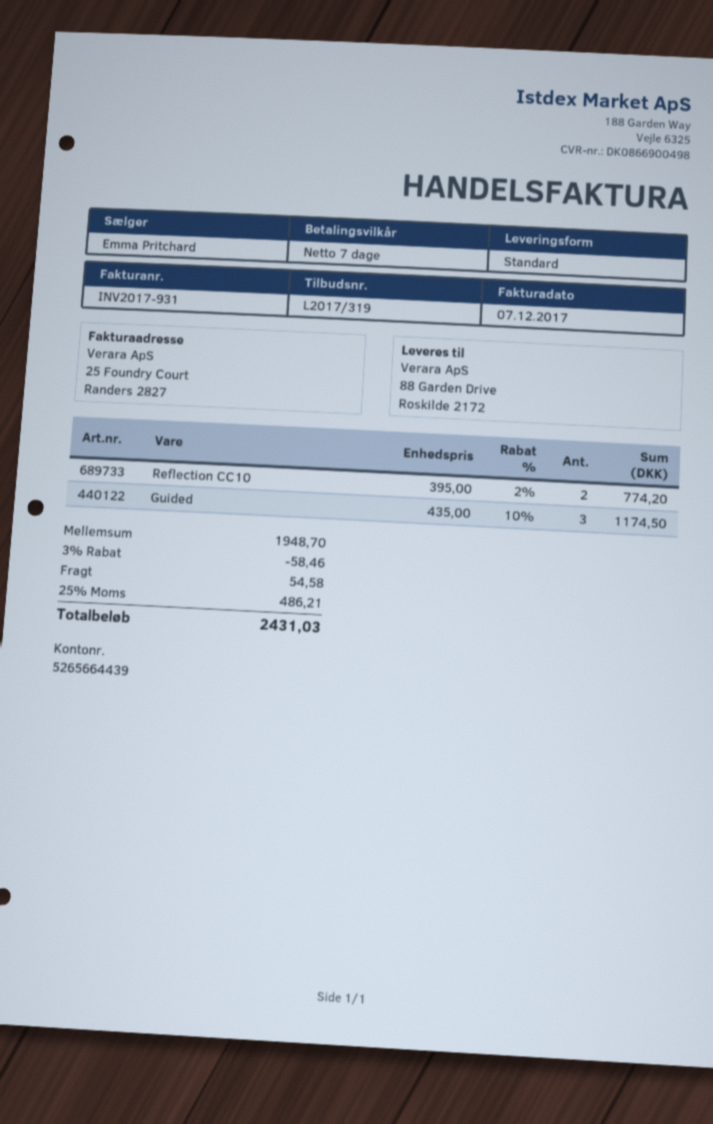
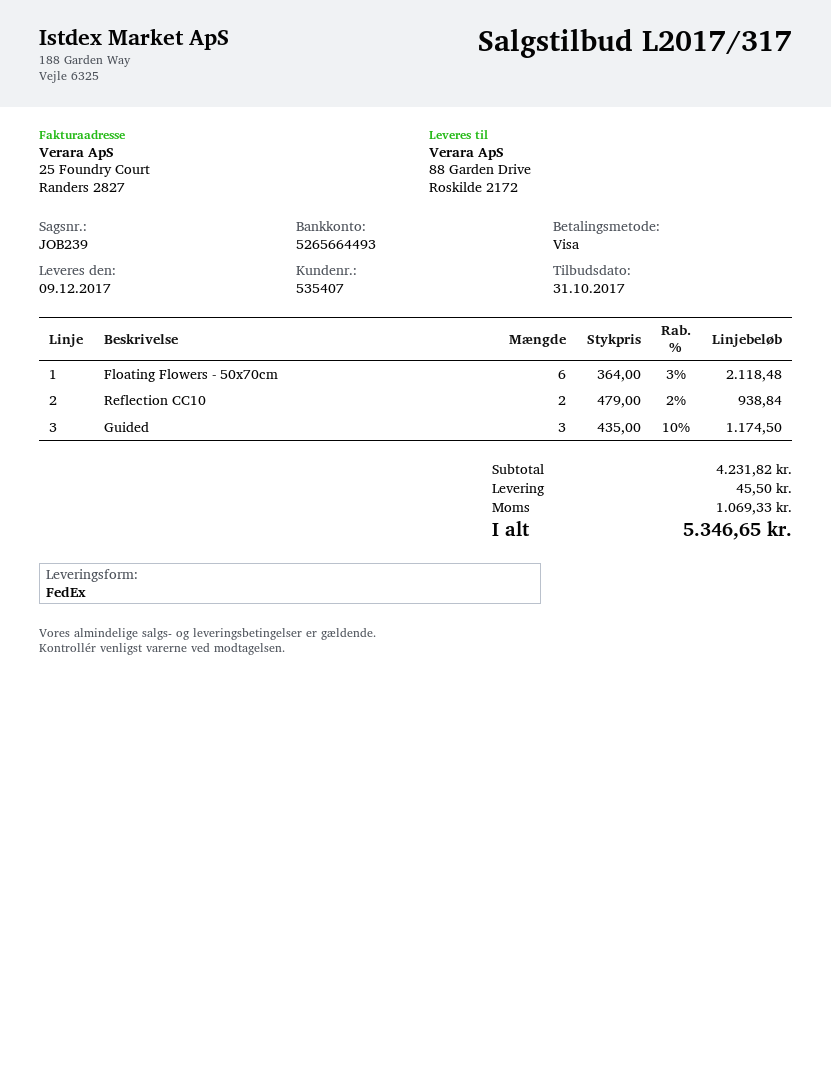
quote number: L2017/319 -> L2017/317
bank account: 5265664439 -> 5265664493
shipping method: standard -> FedEx
Reflection CC10: 2 x 395.00 - 2% = 774.20 -> 2 x 479.00 - 2% = 938.84
Floating Flowers - 50x70cm: none -> 6 x 364.00 - 3% = 2118.48
subtotal: 1948.70 -> 4231.82
discount: 3% = 58.46 -> none
shipping: 54.58 -> 45.50
tax: 486.21 -> 1069.33
total: 2431.03 -> 5346.65

